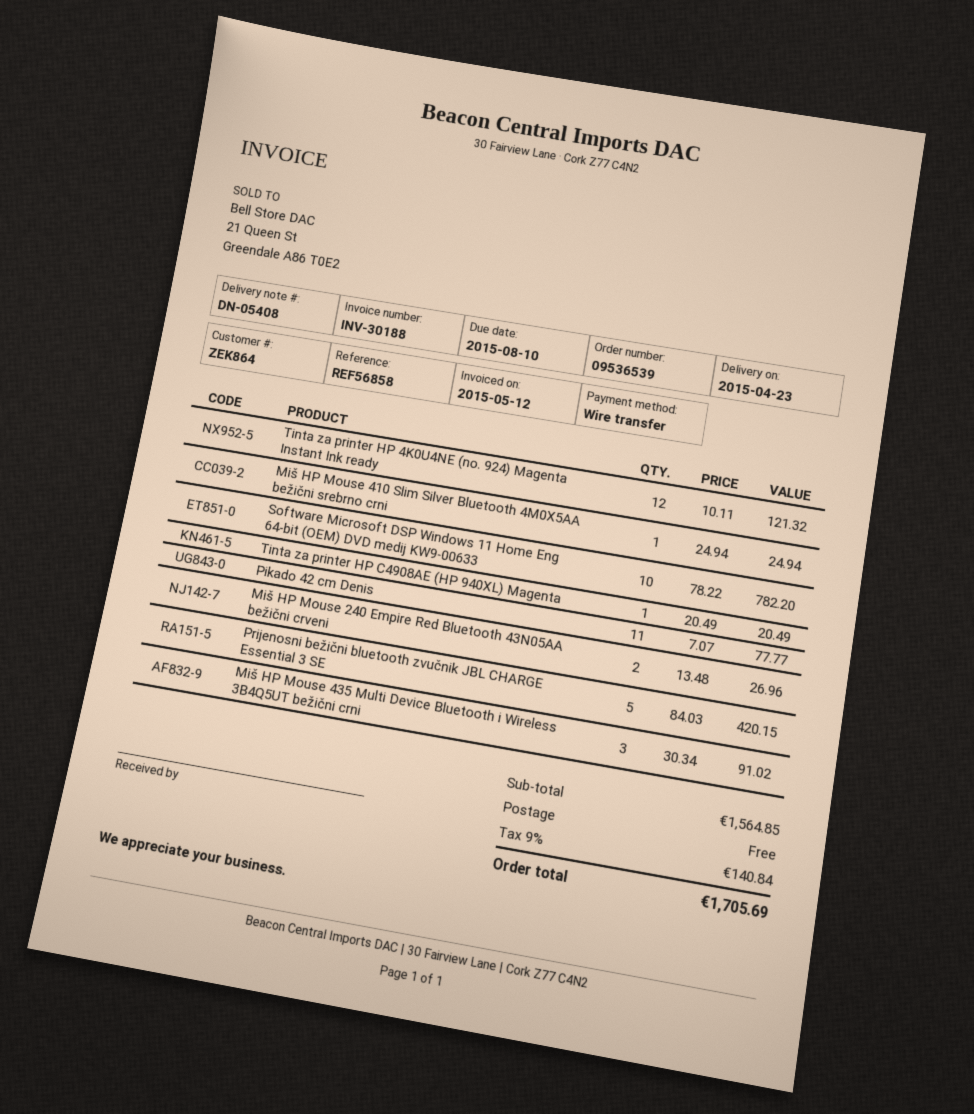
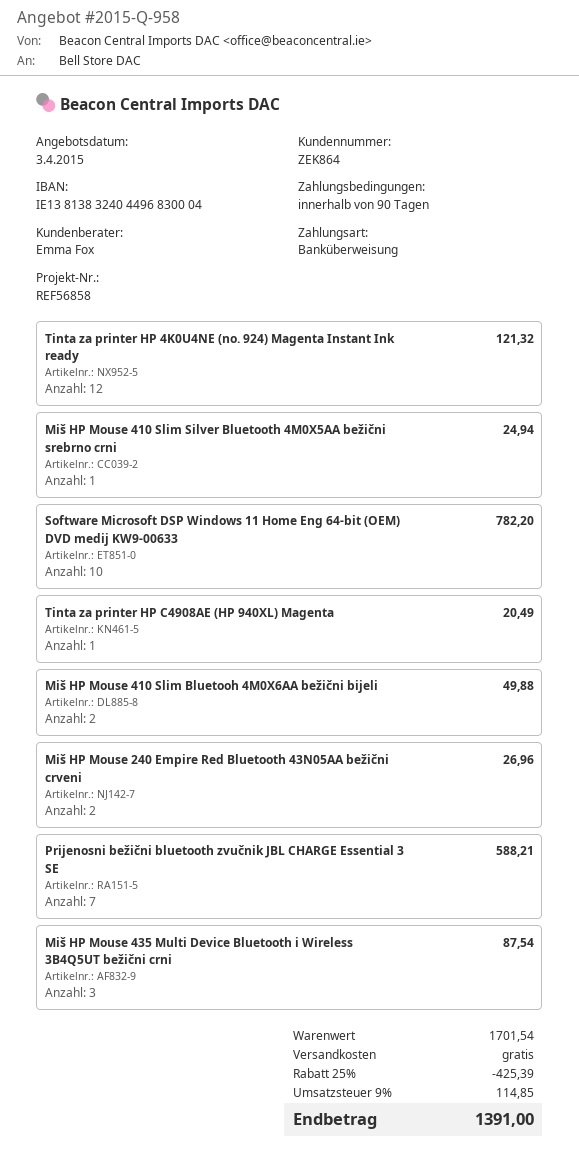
Pikado 42 cm Denis: 11 for 77.77 -> none
Prijenosni bežični bluetooth zvučnik JBL CHARGE Essential 3 SE: 5 for 420.15 -> 7 for 588.21
Miš HP Mouse 435 Multi Device Bluetooth i Wireless 3B4Q5UT bežični crni: 3 for 91.02 -> 3 for 87.54
Miš HP Mouse 410 Slim Bluetooh 4M0X6AA bežični bijeli: none -> 2 for 49.88
subtotal: 1564.85 -> 1701.54
discount: none -> 25% = 425.39
tax: 9% = 140.84 -> 9% = 114.85
total: 1705.69 -> 1391.00

